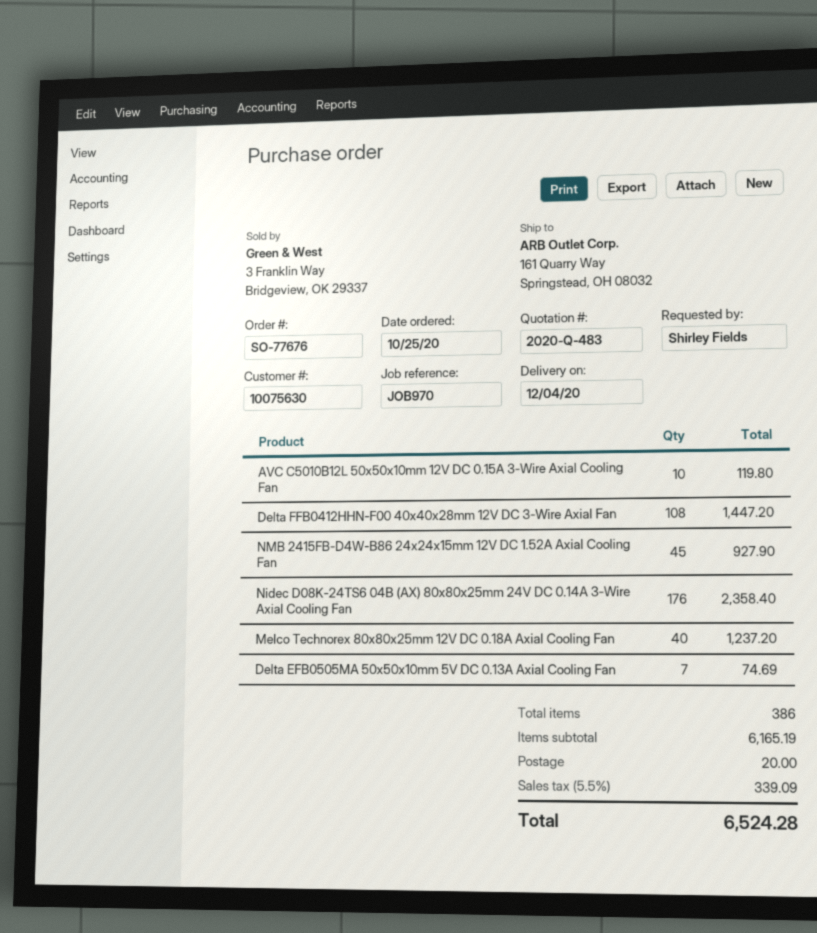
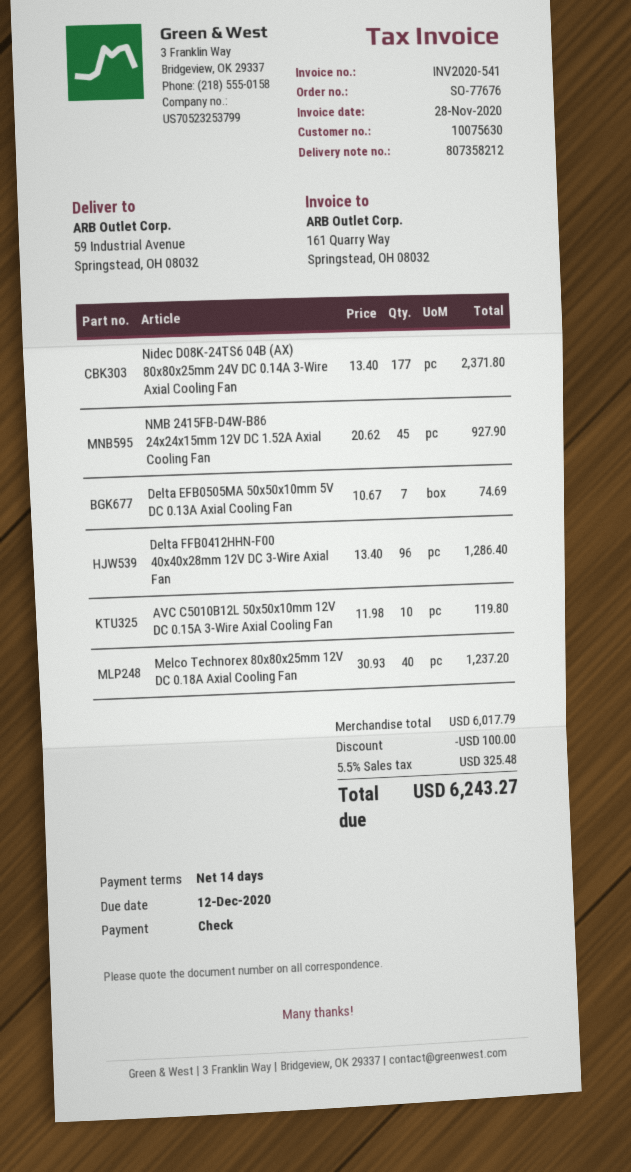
ship to: 161 Quarry Way, Springstead, OH 08032 -> 59 Industrial Avenue, Springstead, OH 08032
Delta FFB0412HHN-F00 40x40x28mm 12V DC 3-Wire Axial Fan: 108 for 1447.20 -> 96 for 1286.40
Nidec D08K-24TS6 04B (AX) 80x80x25mm 24V DC 0.14A 3-Wire Axial Cooling Fan: 176 for 2358.40 -> 177 for 2371.80
subtotal: 6165.19 -> 6017.79
discount: none -> 100.00
shipping: 20.00 -> none
tax: 5.5% = 339.09 -> 5.5% = 325.48
total: 6524.28 -> 6243.27

